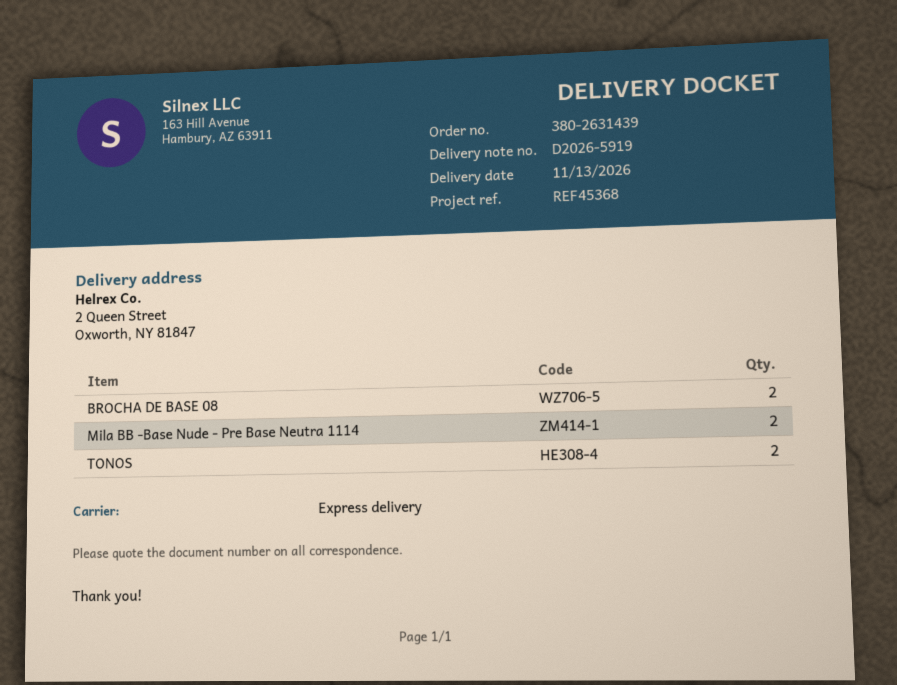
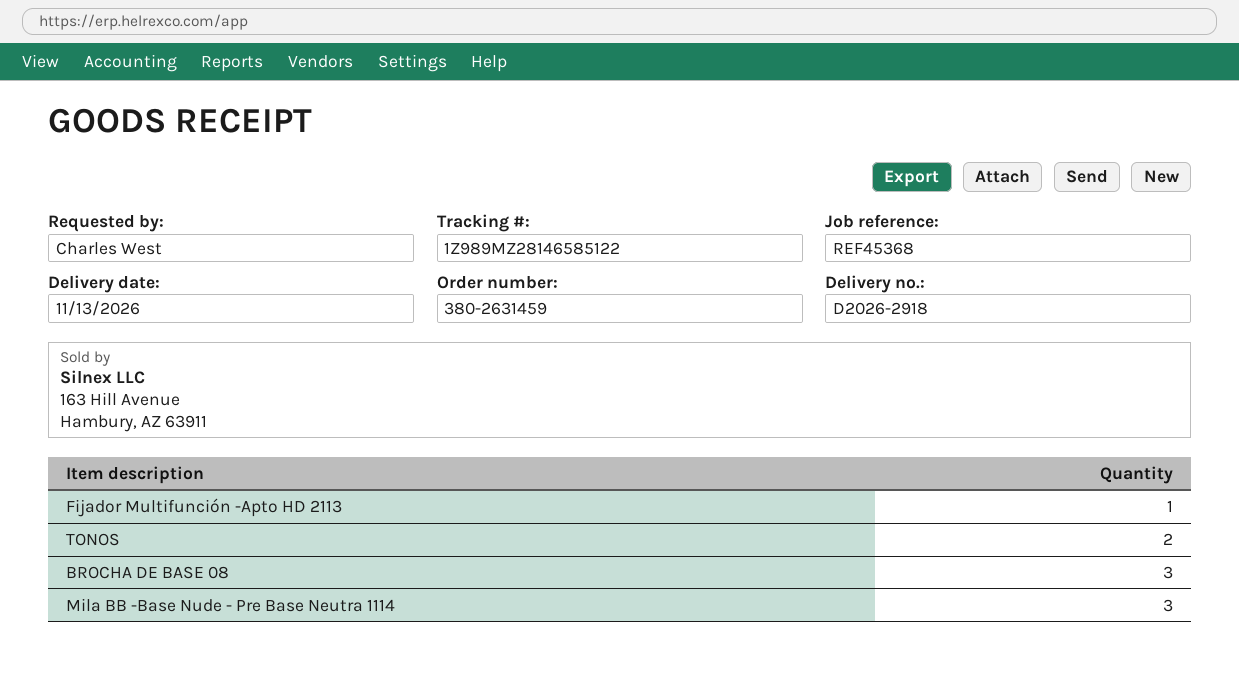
order number: 380-2631439 -> 380-2631459
delivery note number: D2026-5919 -> D2026-2918
BROCHA DE BASE 08: 2 -> 3
Mila BB -Base Nude - Pre Base Neutra 1114: 2 -> 3
Fijador Multifunción -Apto HD 2113: none -> 1

